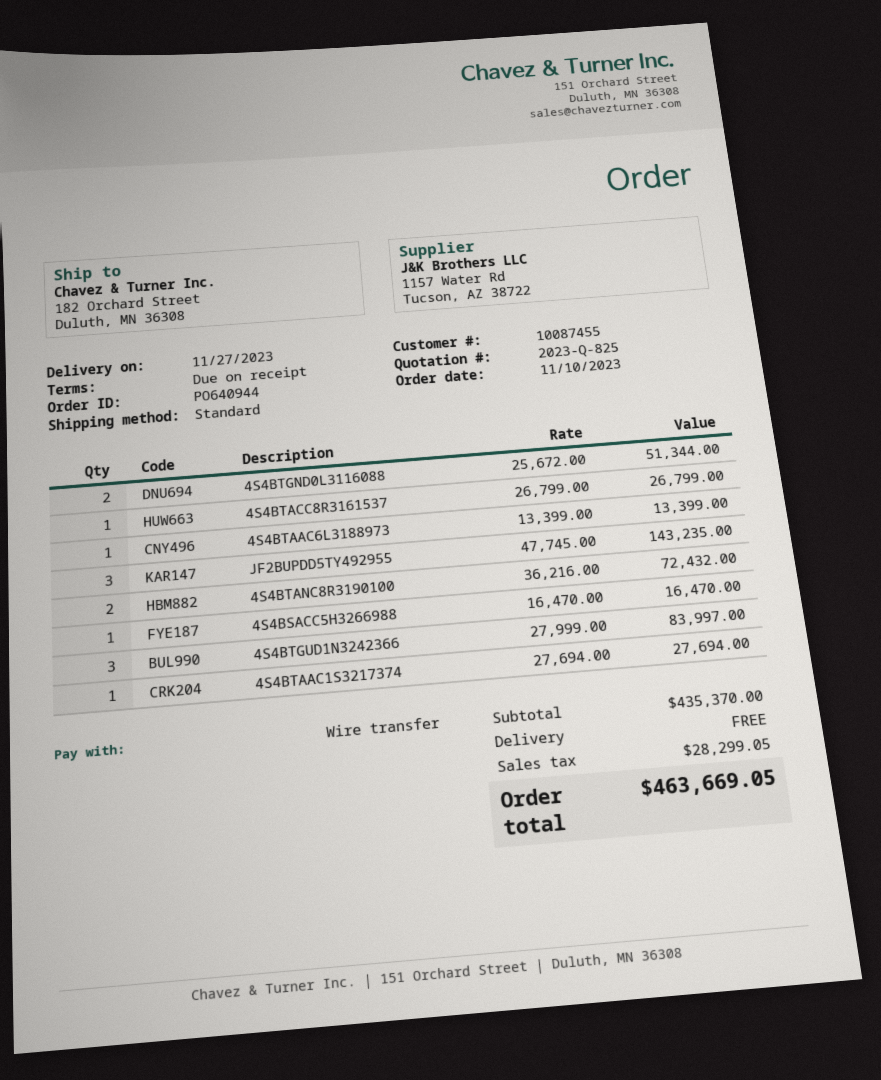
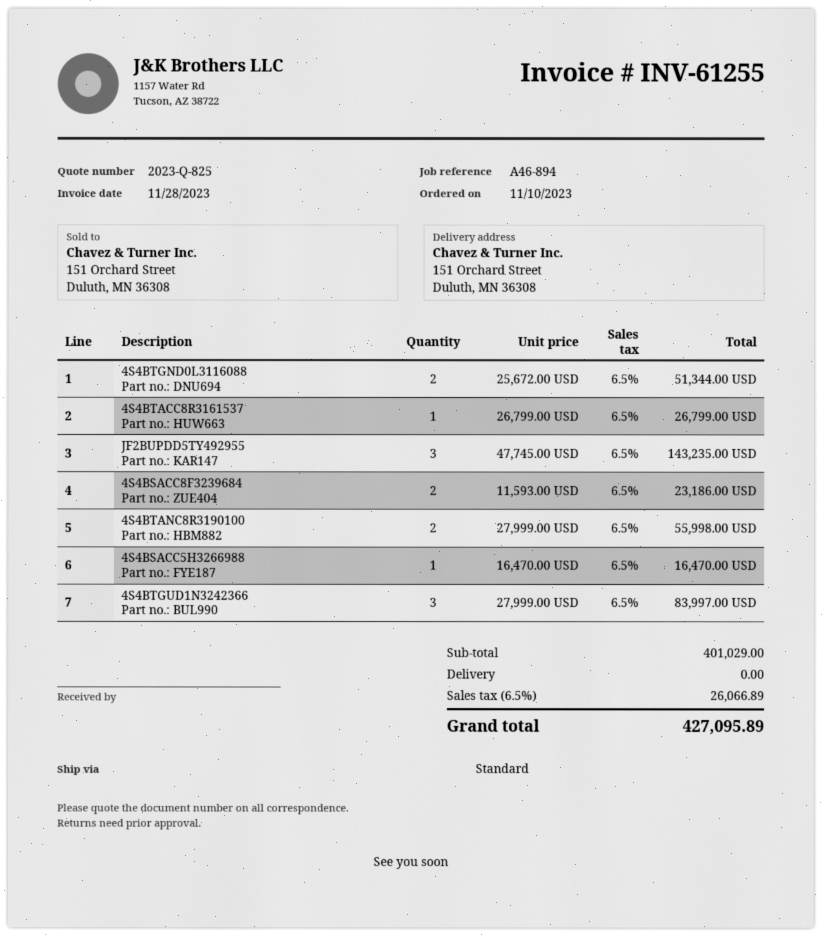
ship to: 182 Orchard Street, Duluth, MN 36308 -> 151 Orchard Street, Duluth, MN 36308
4S4BTAAC6L3188973: 1 x 13399.00 = 13399.00 -> none
4S4BTANC8R3190100: 2 x 36216.00 = 72432.00 -> 2 x 27999.00 = 55998.00
4S4BTAAC1S3217374: 1 x 27694.00 = 27694.00 -> none
4S4BSACC8F3239684: none -> 2 x 11593.00 = 23186.00
subtotal: 435370.00 -> 401029.00
tax: 28299.05 -> 26066.89
total: 463669.05 -> 427095.89

